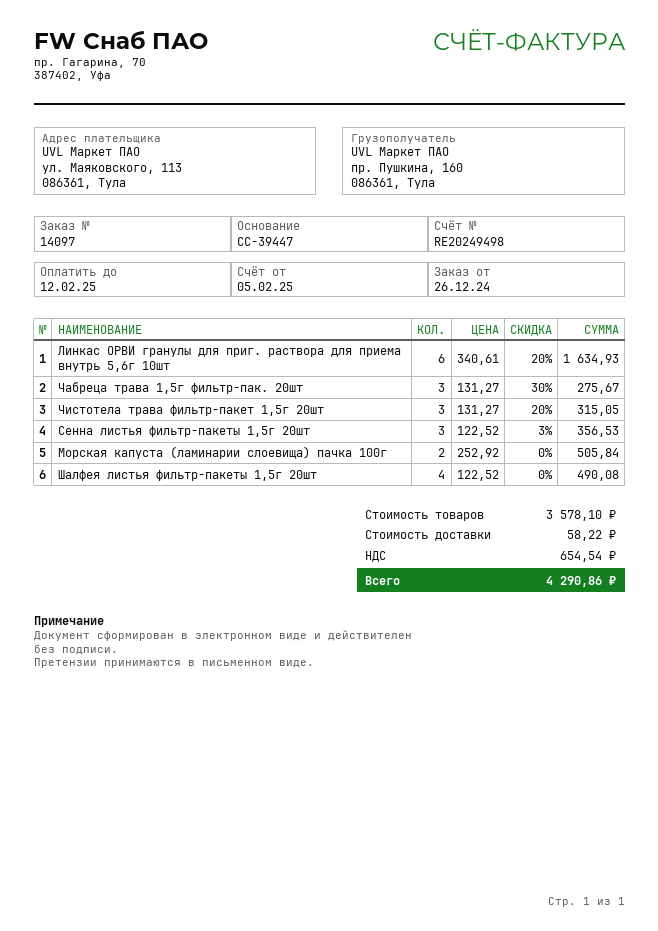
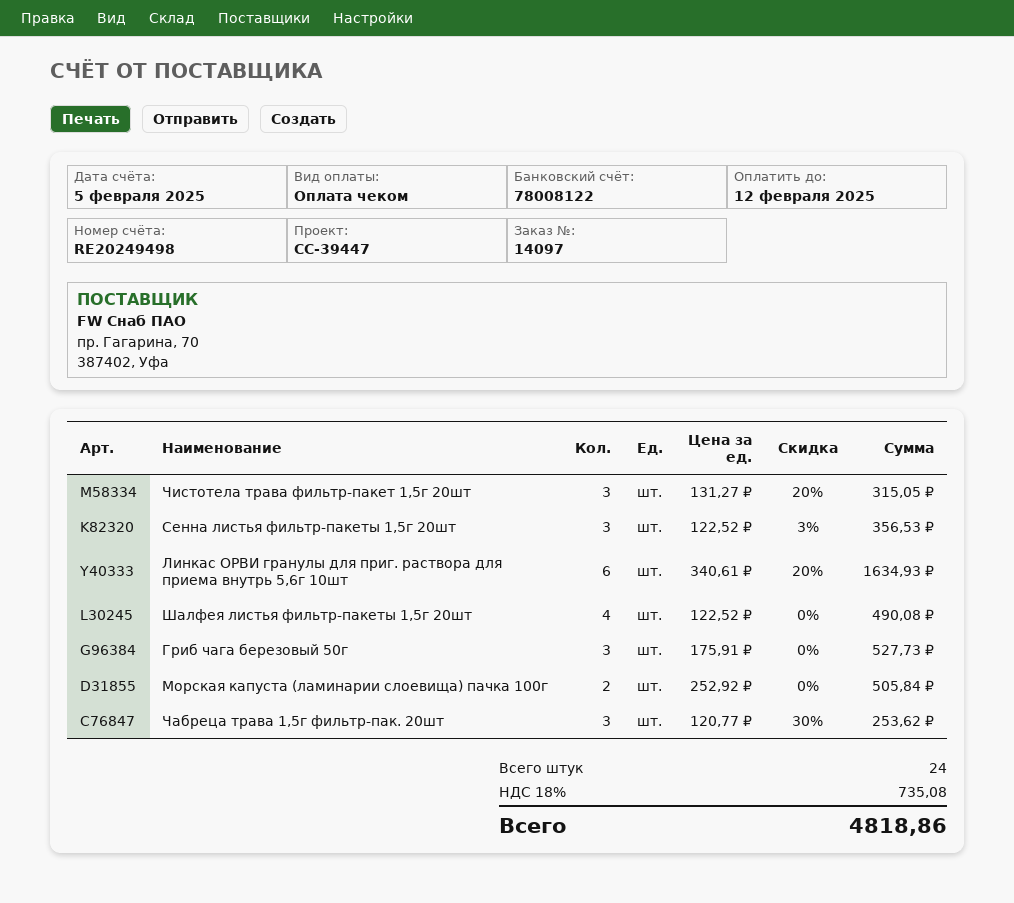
Чабреца трава 1,5г фильтр-пак. 20шт: 3 x 131.27 - 30% = 275.67 -> 3 x 120.77 - 30% = 253.62
Гриб чага березовый 50г: none -> 3 x 175.91 = 527.73
shipping: 58.22 -> none
tax: 654.54 -> 735.08
total: 4290.86 -> 4818.86

